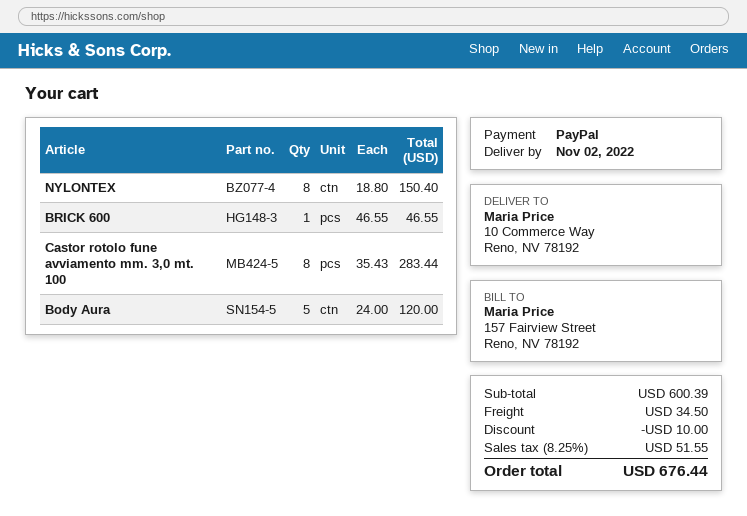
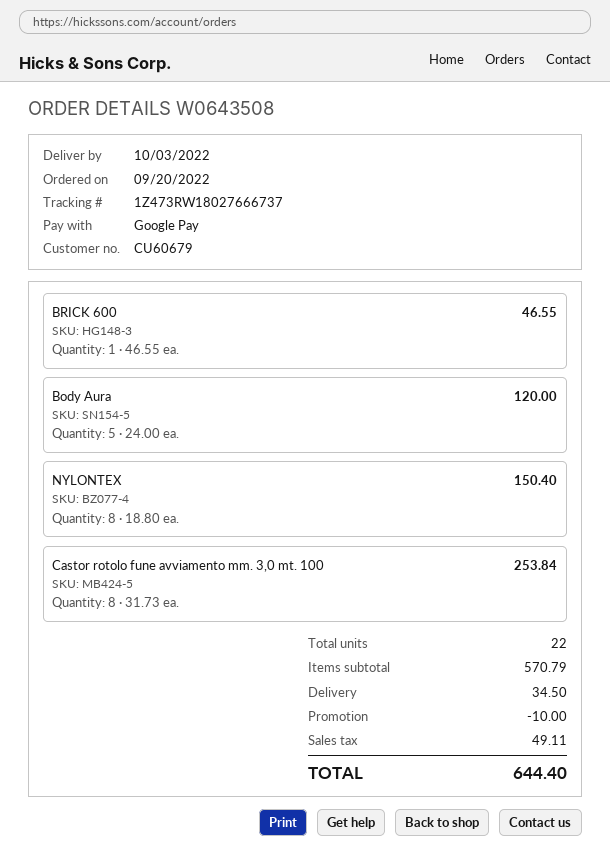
delivery date: 2022-11-02 -> 2022-10-03
payment method: PayPal -> Google Pay
Castor rotolo fune avviamento mm. 3,0 mt. 100: 8 x 35.43 = 283.44 -> 8 x 31.73 = 253.84
subtotal: 600.39 -> 570.79
tax: 51.55 -> 49.11
total: 676.44 -> 644.40

